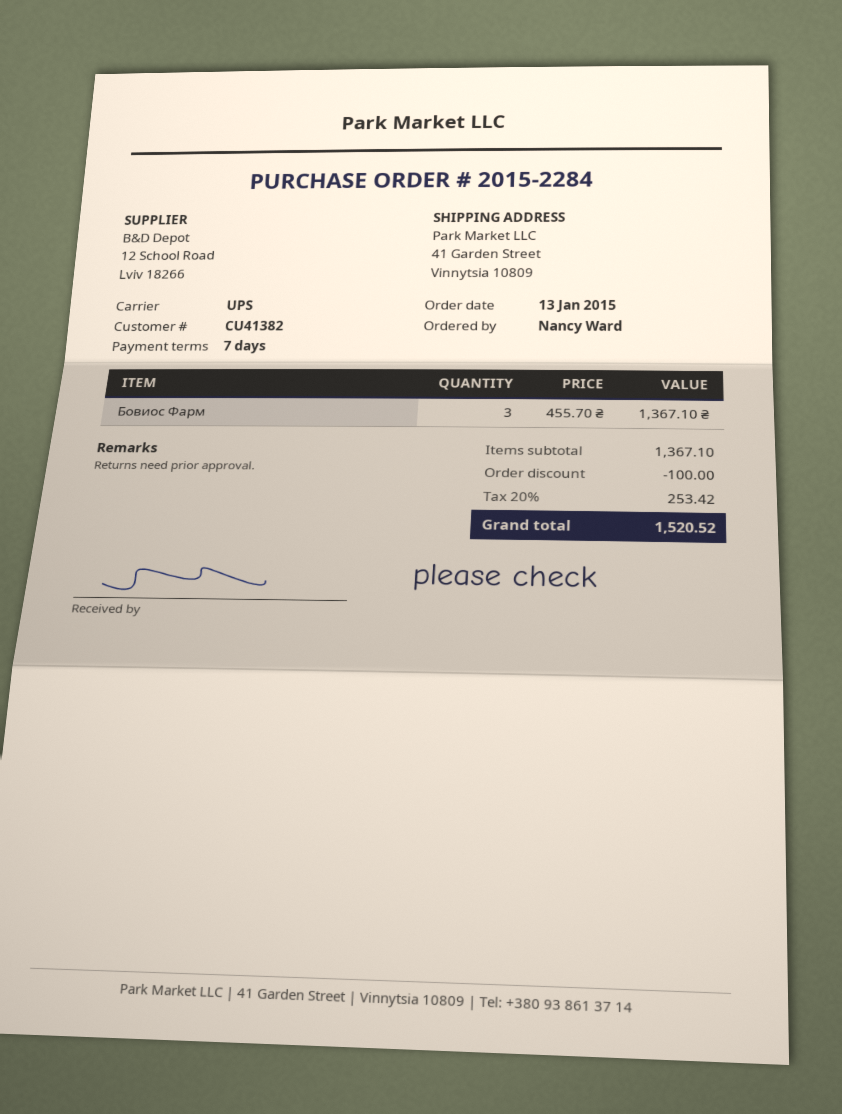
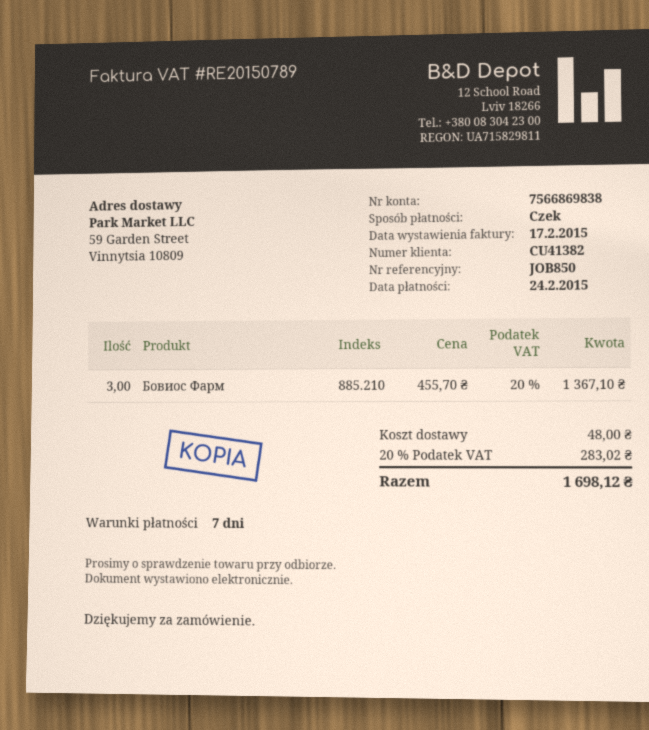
ship to: 41 Garden Street, Vinnytsia 10809 -> 59 Garden Street, Vinnytsia 10809
discount: 100.00 -> none
shipping: none -> 48.00
tax: 20% = 253.42 -> 20% = 283.02
total: 1520.52 -> 1698.12

